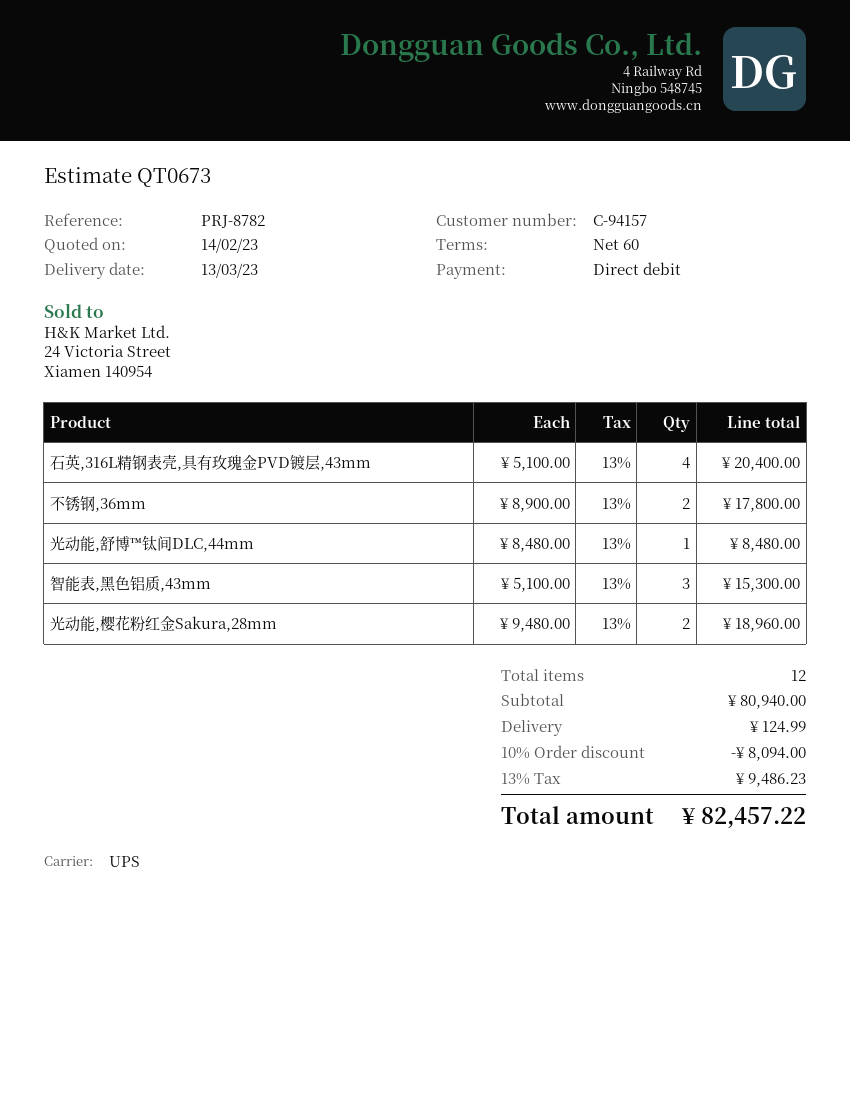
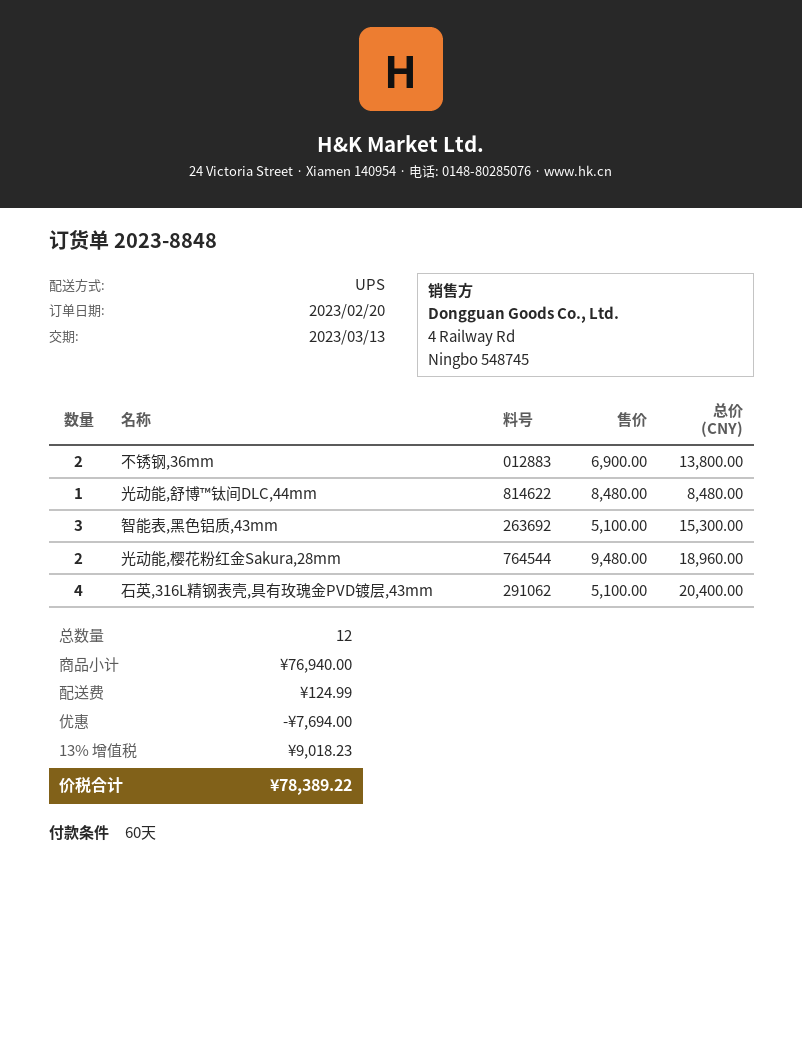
不锈钢,36mm: 2 x 8900.00 = 17800.00 -> 2 x 6900.00 = 13800.00
subtotal: 80940.00 -> 76940.00
discount: 8094.00 -> 7694.00
tax: 13% = 9486.23 -> 13% = 9018.23
total: 82457.22 -> 78389.22

